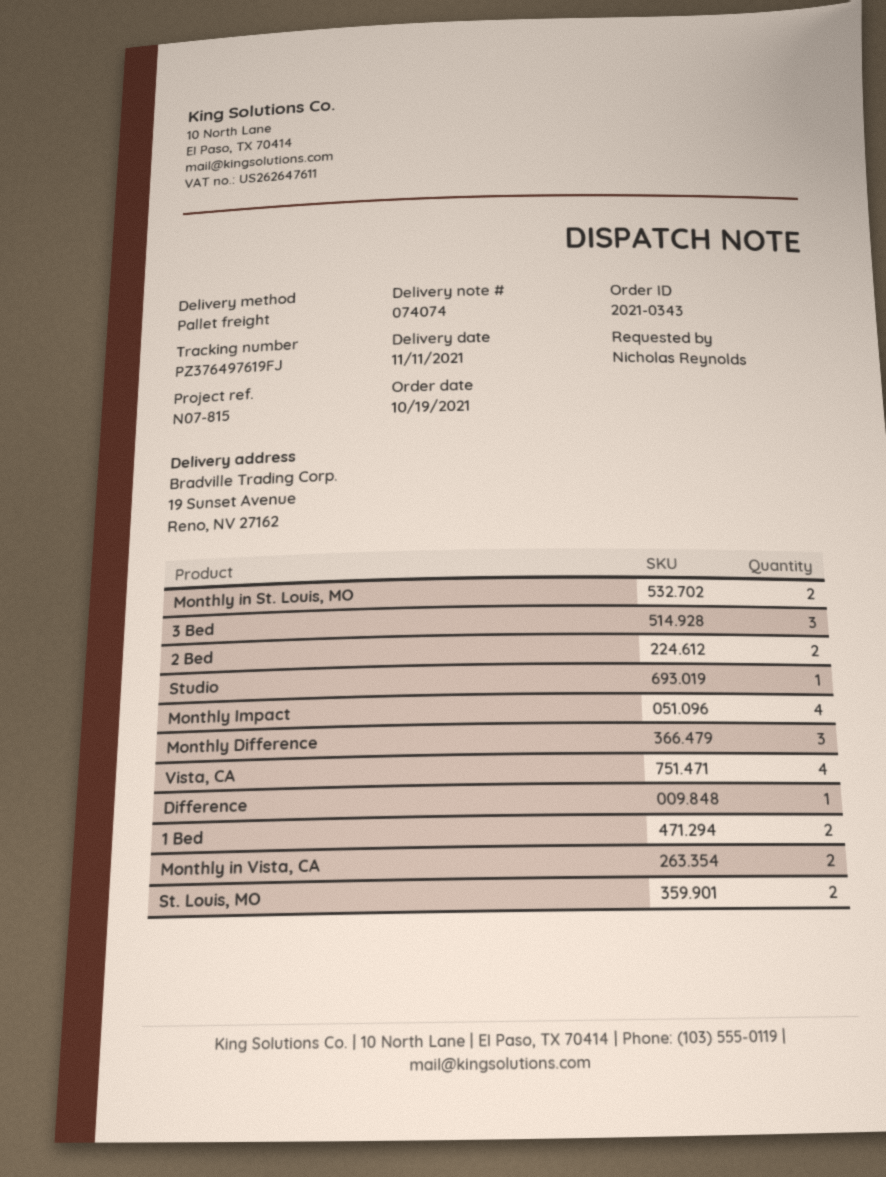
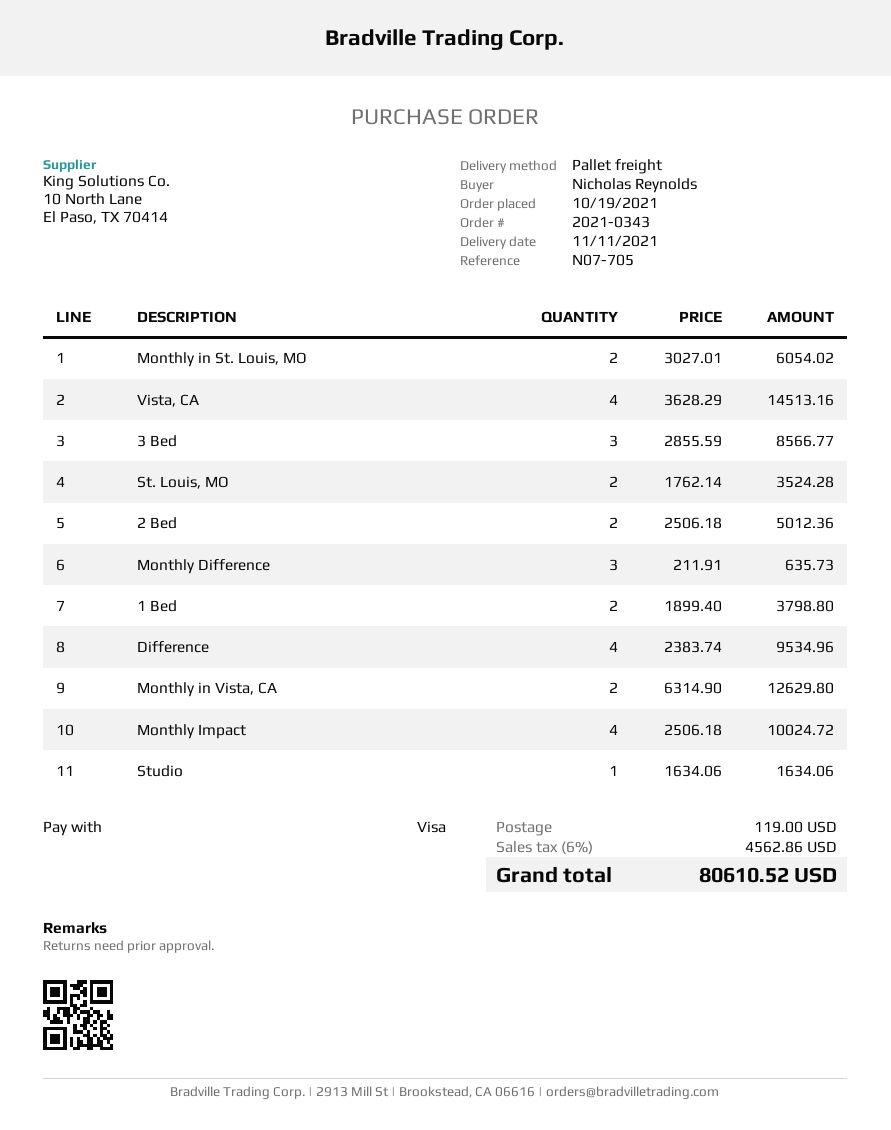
reference: N07-815 -> N07-705
Difference: 1 -> 4

